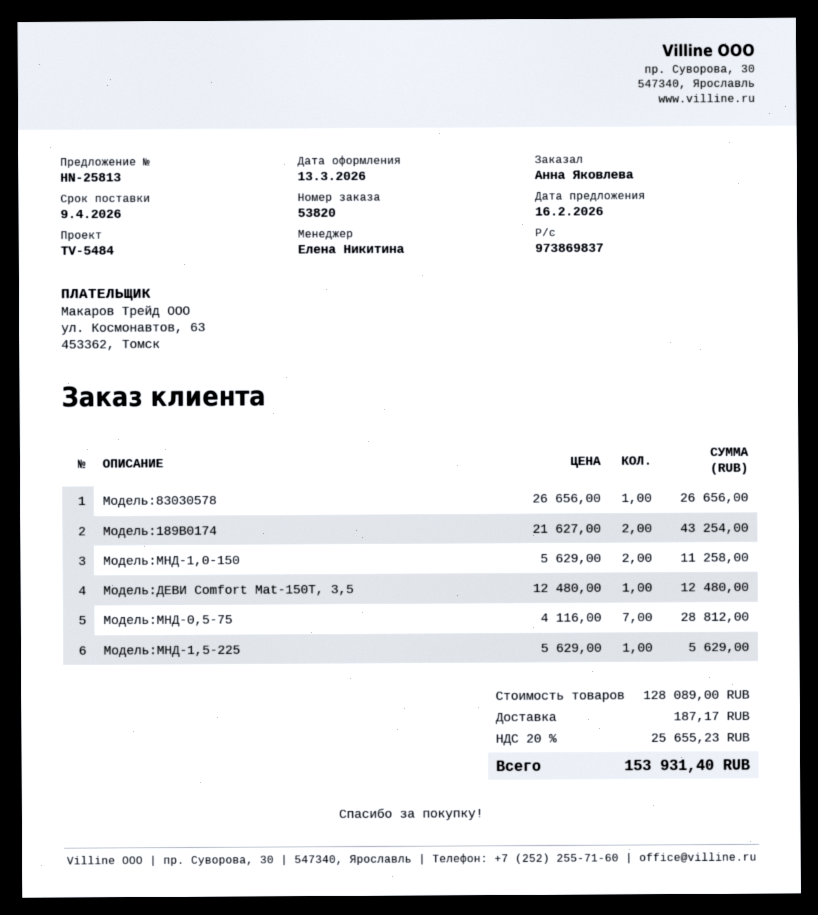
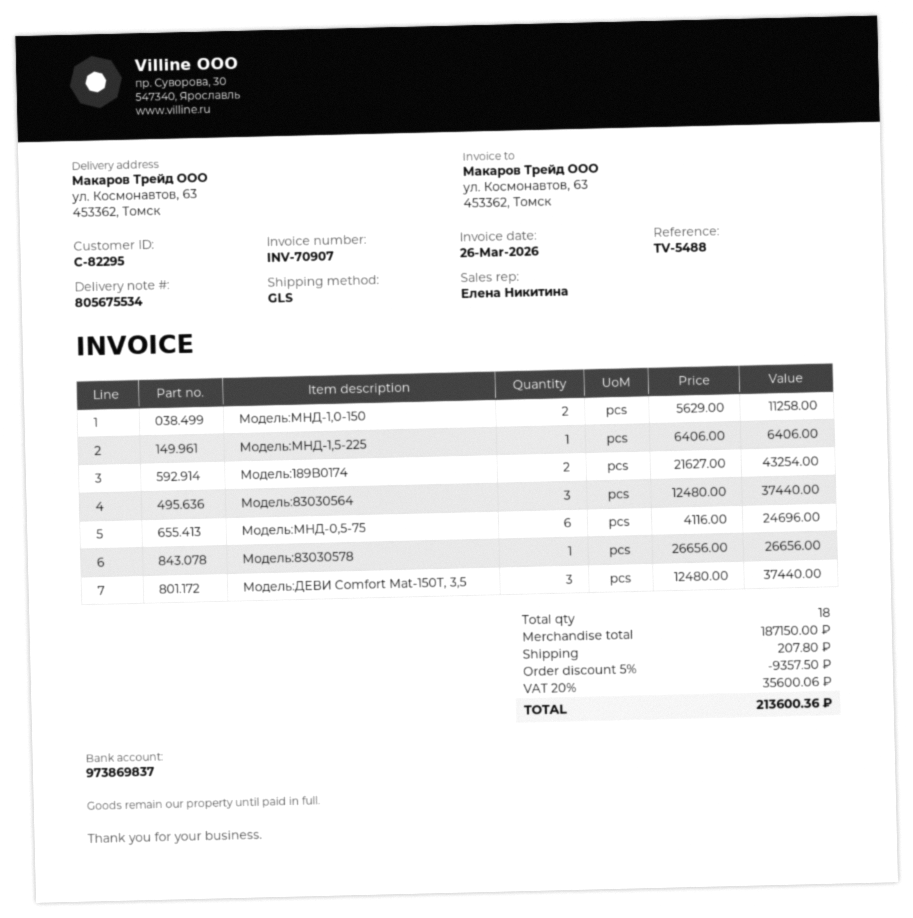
reference: TV-5484 -> TV-5488
Модель:ДЕВИ Comfort Mat-150T, 3,5: 1 x 12480.00 = 12480.00 -> 3 x 12480.00 = 37440.00
Модель:МНД-0,5-75: 7 x 4116.00 = 28812.00 -> 6 x 4116.00 = 24696.00
Модель:МНД-1,5-225: 1 x 5629.00 = 5629.00 -> 1 x 6406.00 = 6406.00
Модель:83030564: none -> 3 x 12480.00 = 37440.00
subtotal: 128089.00 -> 187150.00
discount: none -> 5% = 9357.50
shipping: 187.17 -> 207.80
tax: 20% = 25655.23 -> 20% = 35600.06
total: 153931.40 -> 213600.36

